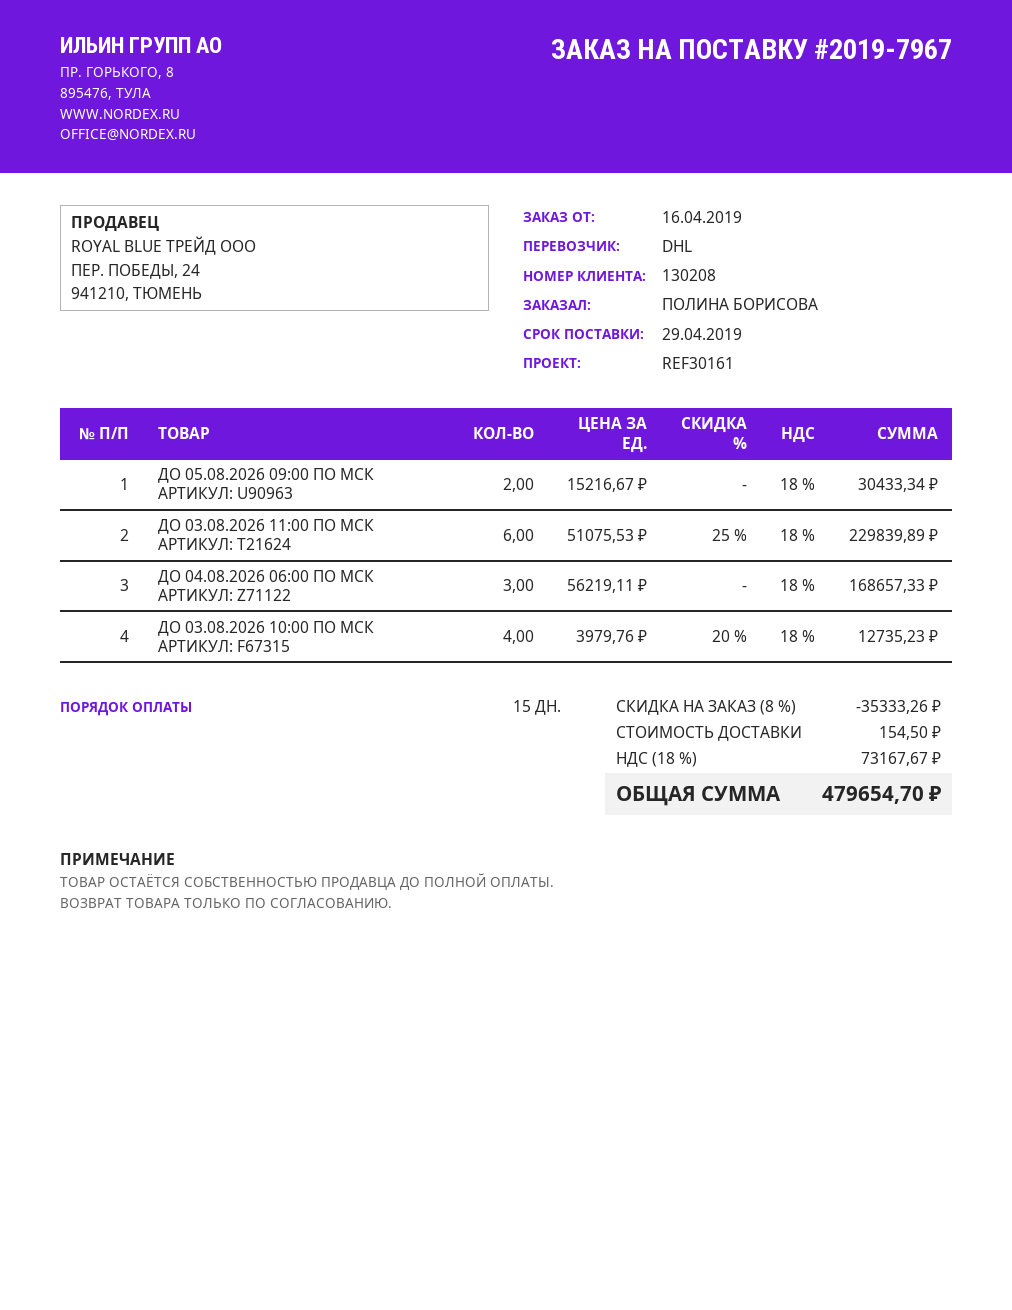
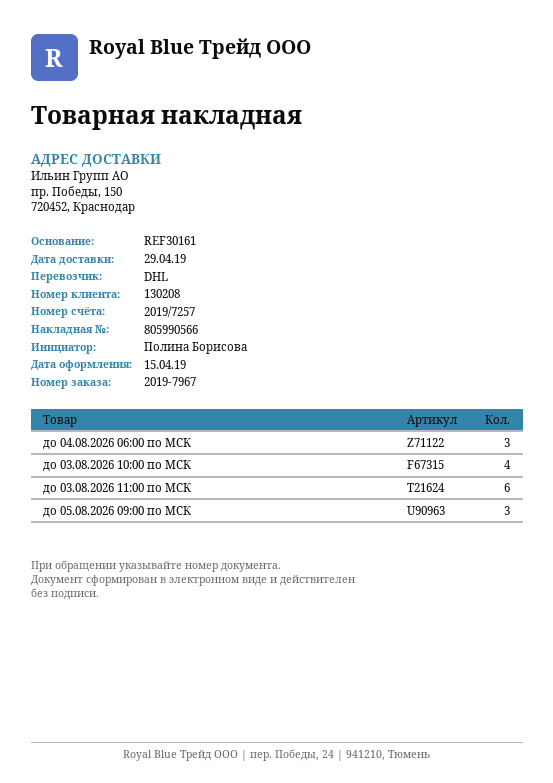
order date: 2019-04-16 -> 2019-04-15
ДО 05.08.2026 09:00 ПО МСК: 2 -> 3

